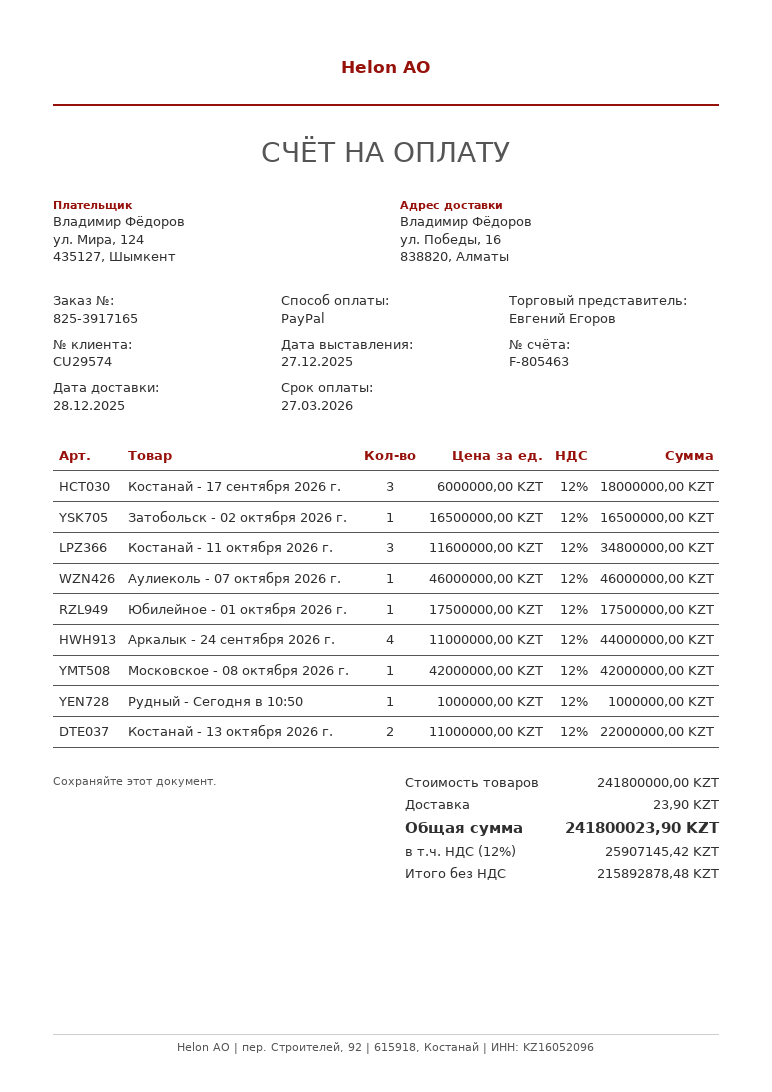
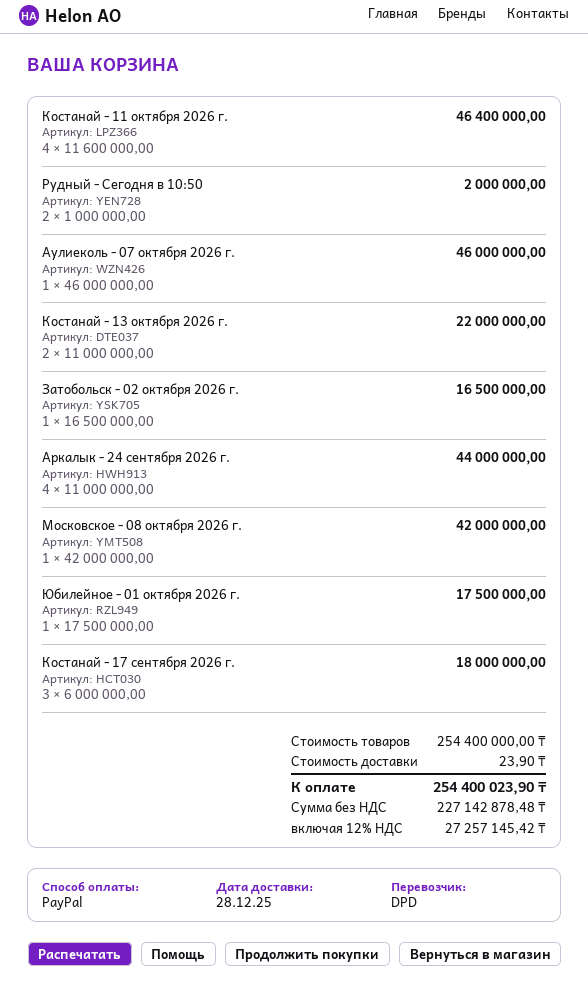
Костанай - 11 октября 2026 г.: 3 x 11600000.00 = 34800000.00 -> 4 x 11600000.00 = 46400000.00
Рудный - Сегодня в 10:50: 1 x 1000000.00 = 1000000.00 -> 2 x 1000000.00 = 2000000.00
subtotal: 241800000.00 -> 254400000.00
net: 215892878.48 -> 227142878.48
tax: 12% = 25907145.42 -> 12% = 27257145.42
total: 241800023.90 -> 254400023.90

